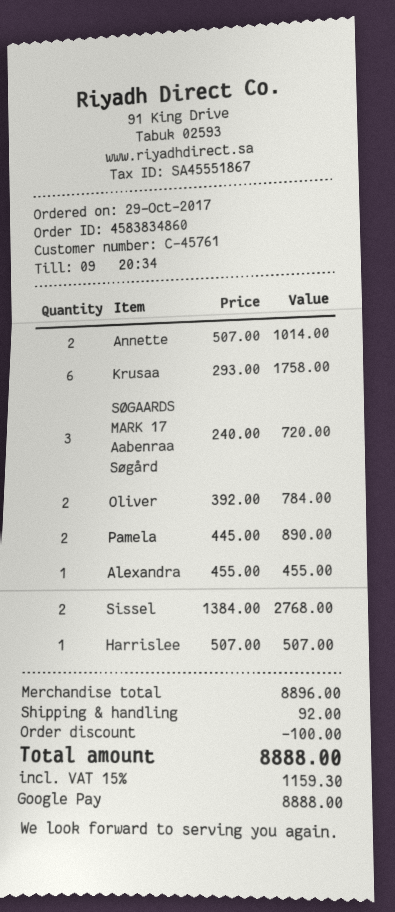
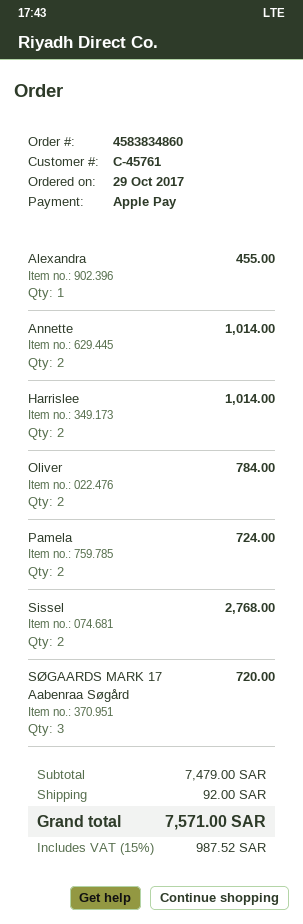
payment method: Google Pay -> Apple Pay
Krusaa: 6 for 1758.00 -> none
Pamela: 2 for 890.00 -> 2 for 724.00
Harrislee: 1 for 507.00 -> 2 for 1014.00
subtotal: 8896.00 -> 7479.00
discount: 100.00 -> none
tax: 15% = 1159.30 -> 15% = 987.52
total: 8888.00 -> 7571.00

